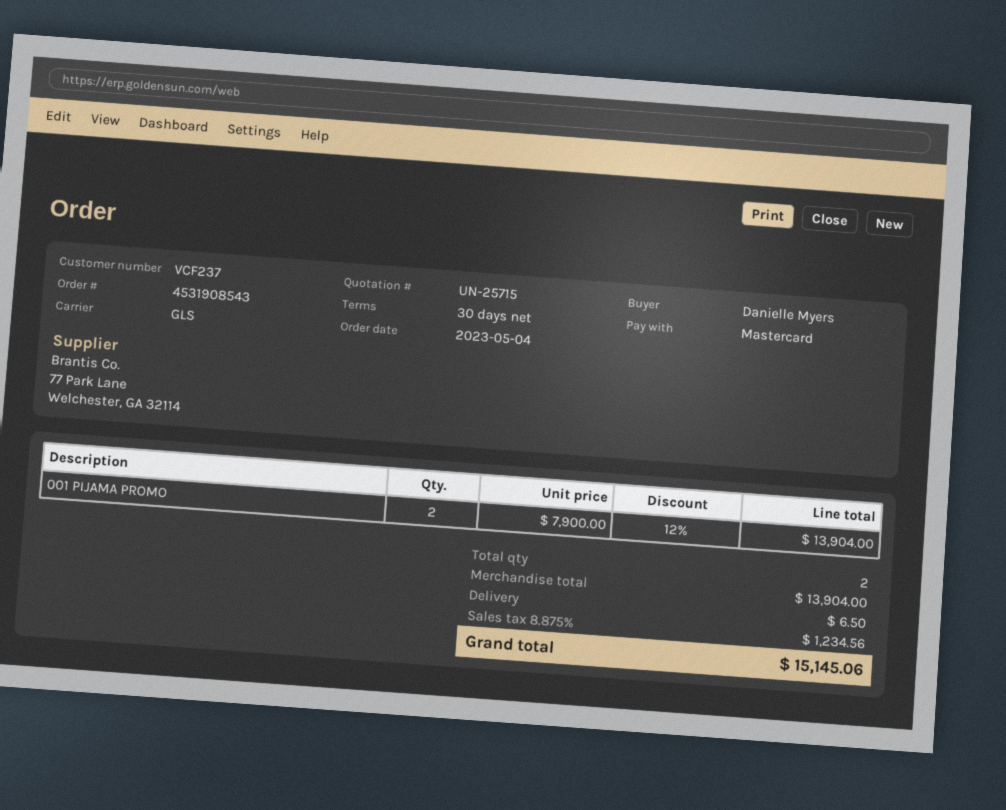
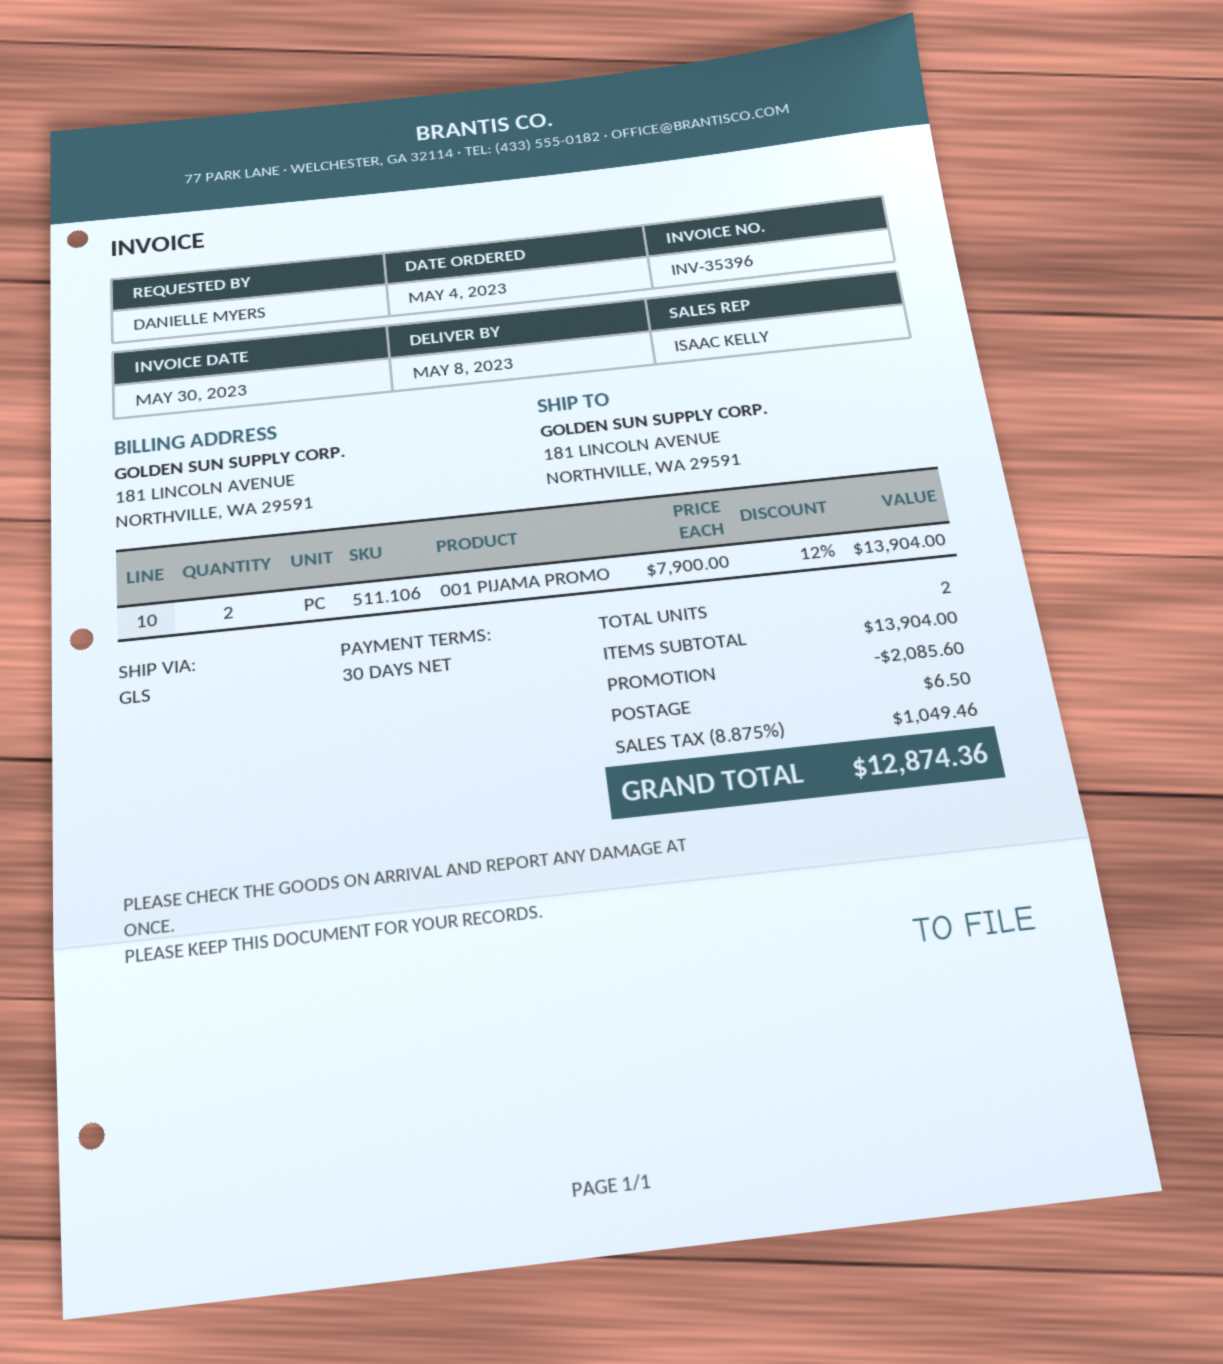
discount: none -> 2085.60
tax: 8.875% = 1234.56 -> 8.875% = 1049.46
total: 15145.06 -> 12874.36

